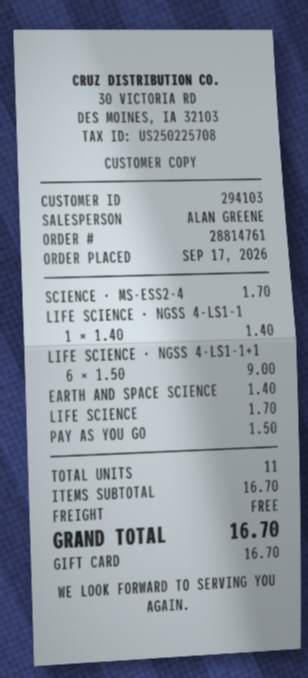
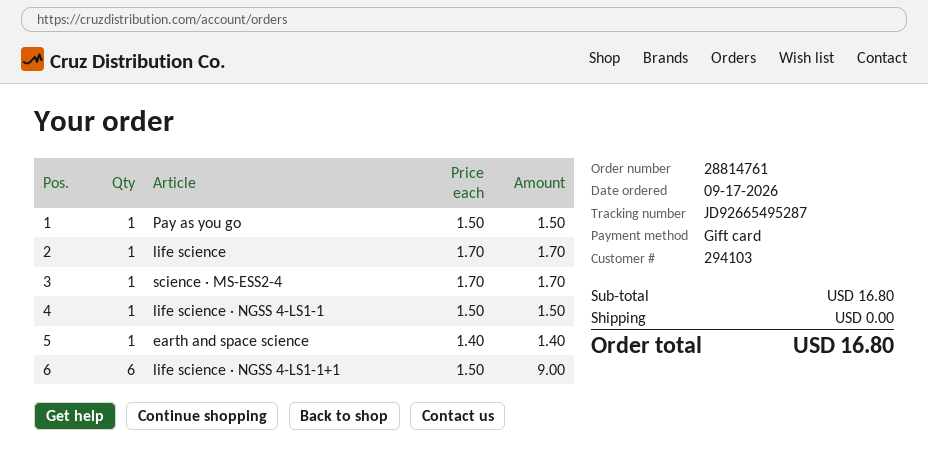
LIFE SCIENCE · NGSS 4-LS1-1: 1 x 1.40 = 1.40 -> 1 x 1.50 = 1.50
subtotal: 16.70 -> 16.80
total: 16.70 -> 16.80

